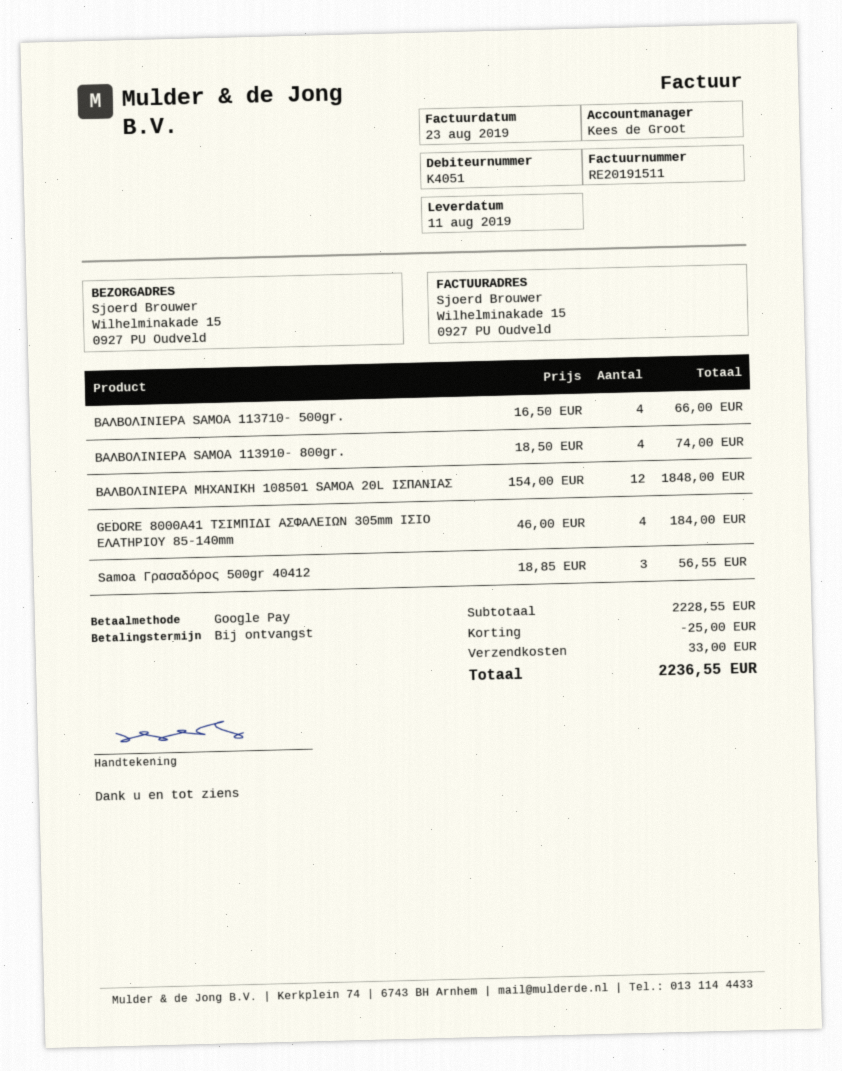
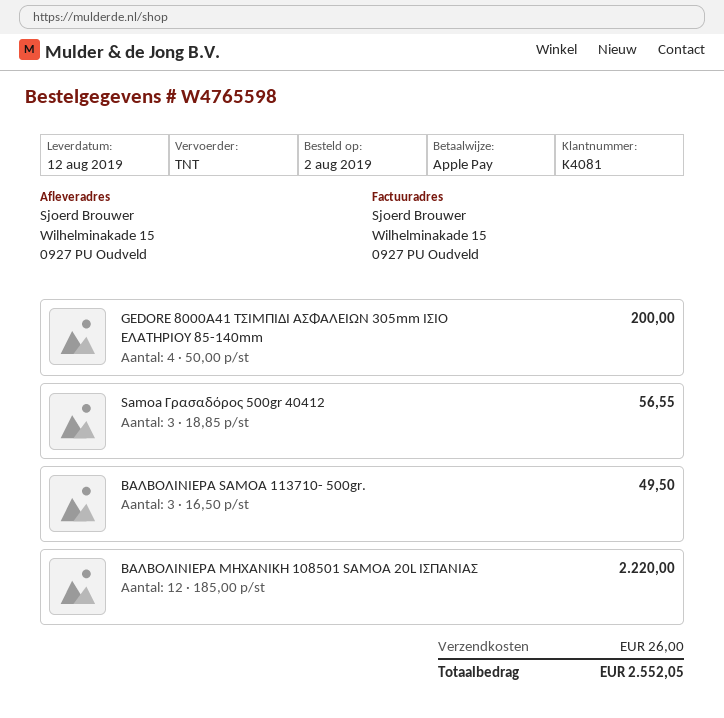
delivery date: 2019-08-11 -> 2019-08-12
customer number: K4051 -> K4081
payment method: Google Pay -> Apple Pay
ΒΑΛΒΟΛΙΝΙΕΡΑ SAMOA 113710- 500gr.: 4 x 16.50 = 66.00 -> 3 x 16.50 = 49.50
ΒΑΛΒΟΛΙΝΙΕΡΑ SAMOA 113910- 800gr.: 4 x 18.50 = 74.00 -> none
ΒΑΛΒΟΛΙΝΙΕΡΑ ΜΗΧΑΝΙΚΗ 108501 SAMOA 20L ΙΣΠΑΝΙΑΣ: 12 x 154.00 = 1848.00 -> 12 x 185.00 = 2220.00
GEDORE 8000A41 ΤΣΙΜΠΙΔΙ ΑΣΦΑΛΕΙΩΝ 305mm ΙΣΙΟ ΕΛΑΤΗΡΙΟΥ 85-140mm: 4 x 46.00 = 184.00 -> 4 x 50.00 = 200.00
discount: 25.00 -> none
shipping: 33.00 -> 26.00
total: 2236.55 -> 2552.05

